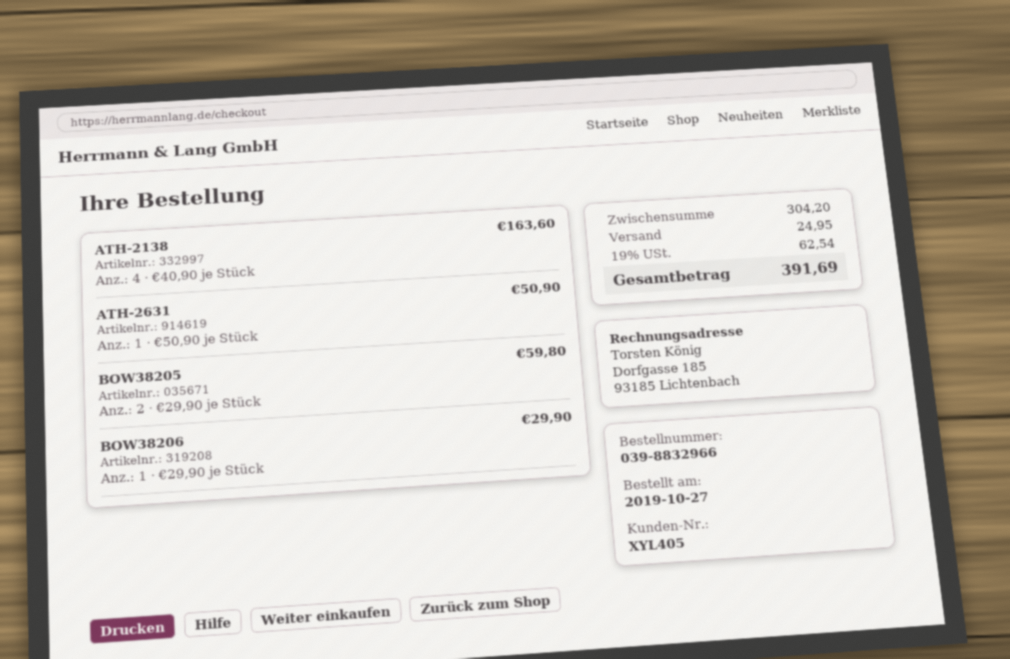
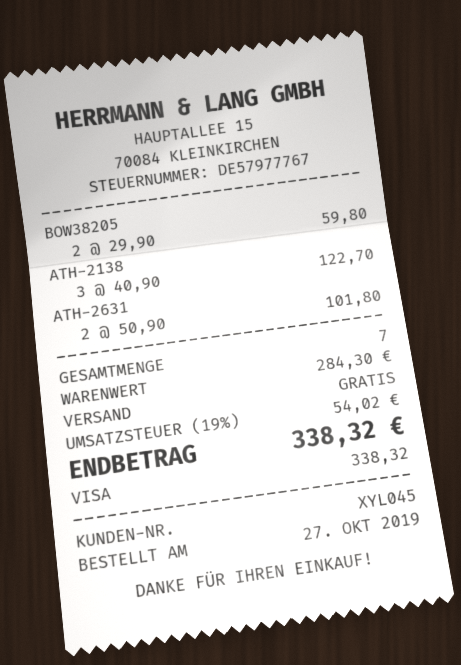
customer number: XYL405 -> XYL045
ATH-2138: 4 x 40.90 = 163.60 -> 3 x 40.90 = 122.70
ATH-2631: 1 x 50.90 = 50.90 -> 2 x 50.90 = 101.80
BOW38206: 1 x 29.90 = 29.90 -> none
subtotal: 304.20 -> 284.30
shipping: 24.95 -> 0.00
tax: 19% = 62.54 -> 19% = 54.02
total: 391.69 -> 338.32

